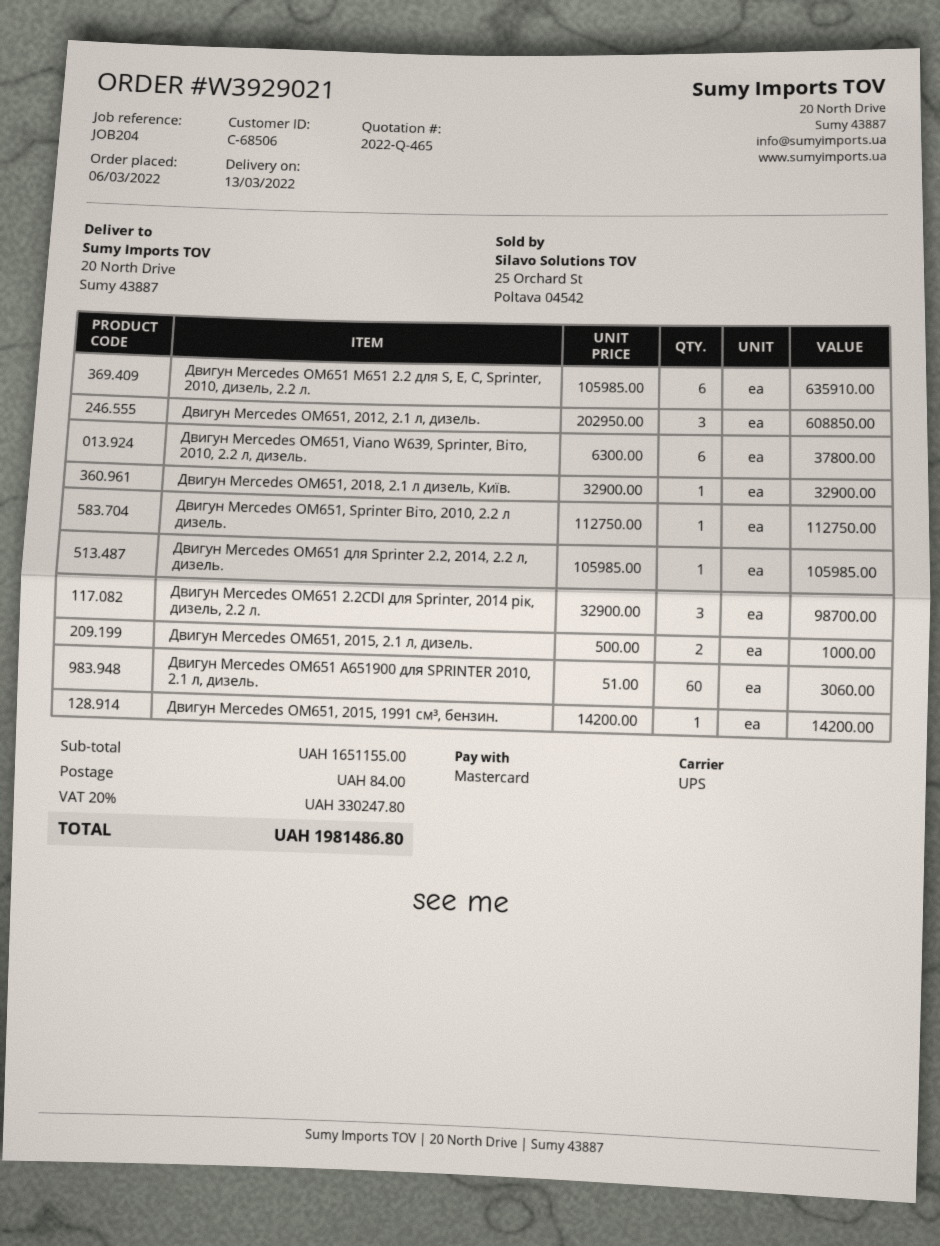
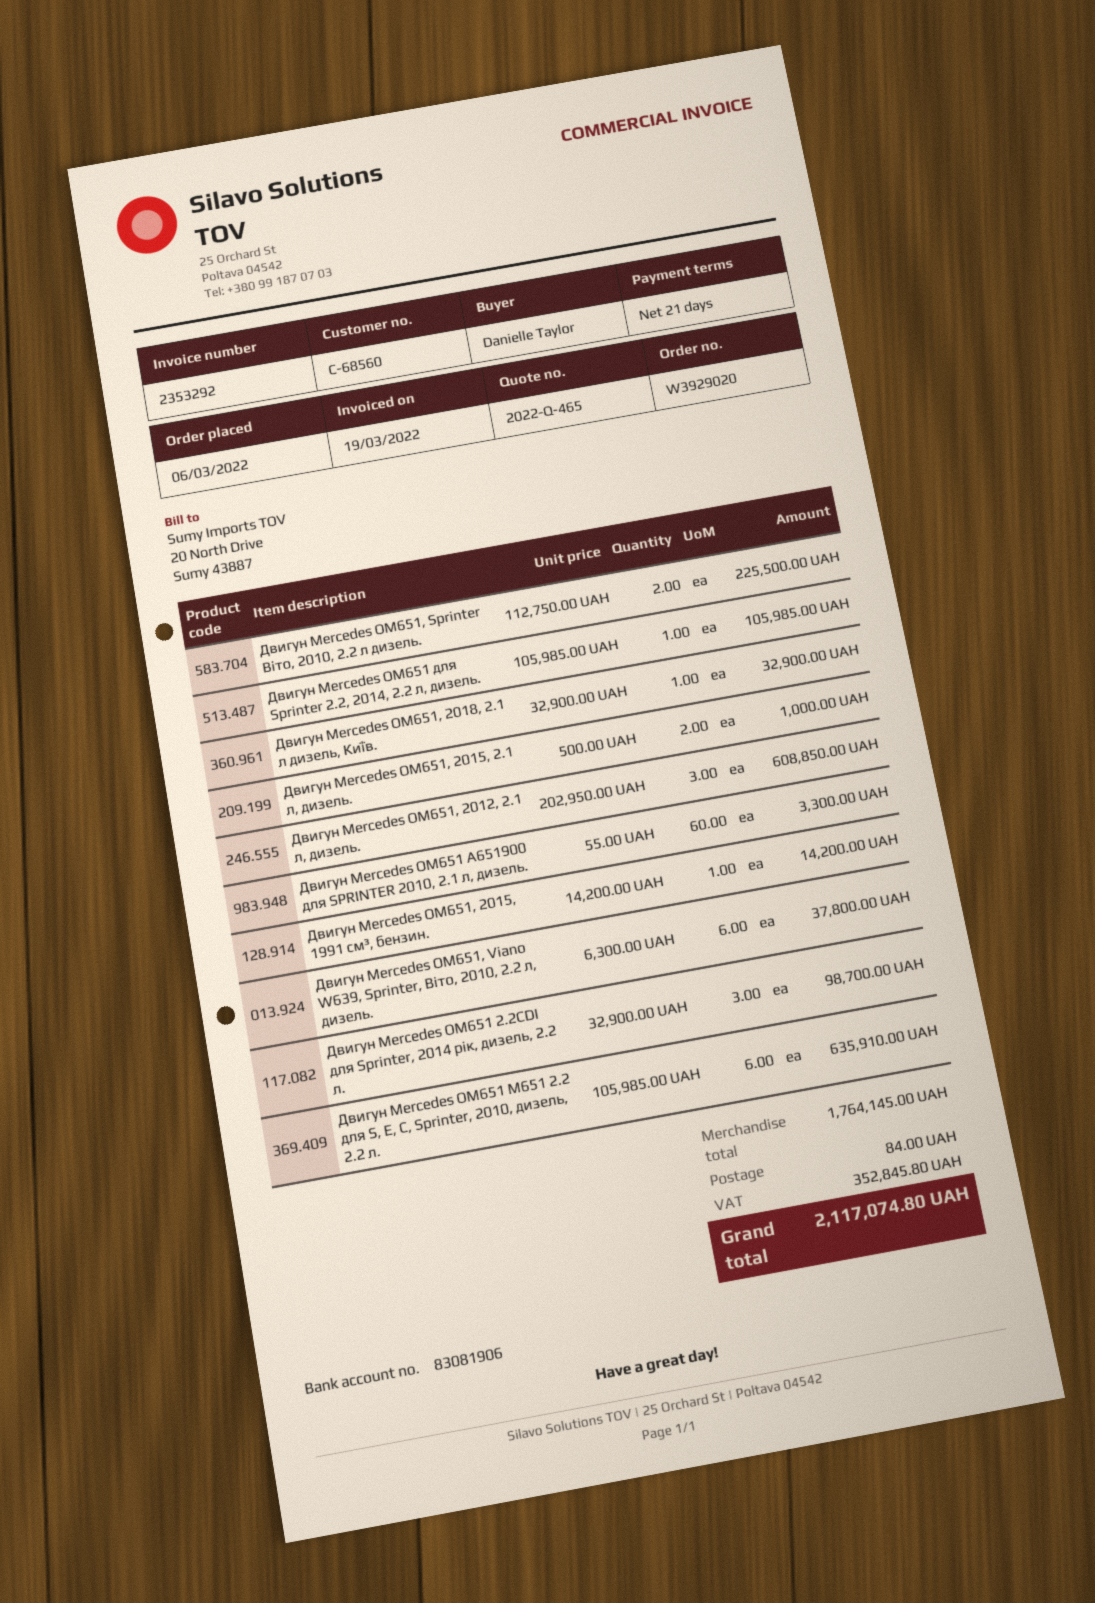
order number: W3929021 -> W3929020
customer number: C-68506 -> C-68560
Двигун Mercedes OM651, Sprinter Віто, 2010, 2.2 л дизель.: 1 x 112750.00 = 112750.00 -> 2 x 112750.00 = 225500.00
Двигун Mercedes OM651 A651900 для SPRINTER 2010, 2.1 л, дизель.: 60 x 51.00 = 3060.00 -> 60 x 55.00 = 3300.00
subtotal: 1651155.00 -> 1764145.00
tax: 330247.80 -> 352845.80
total: 1981486.80 -> 2117074.80

